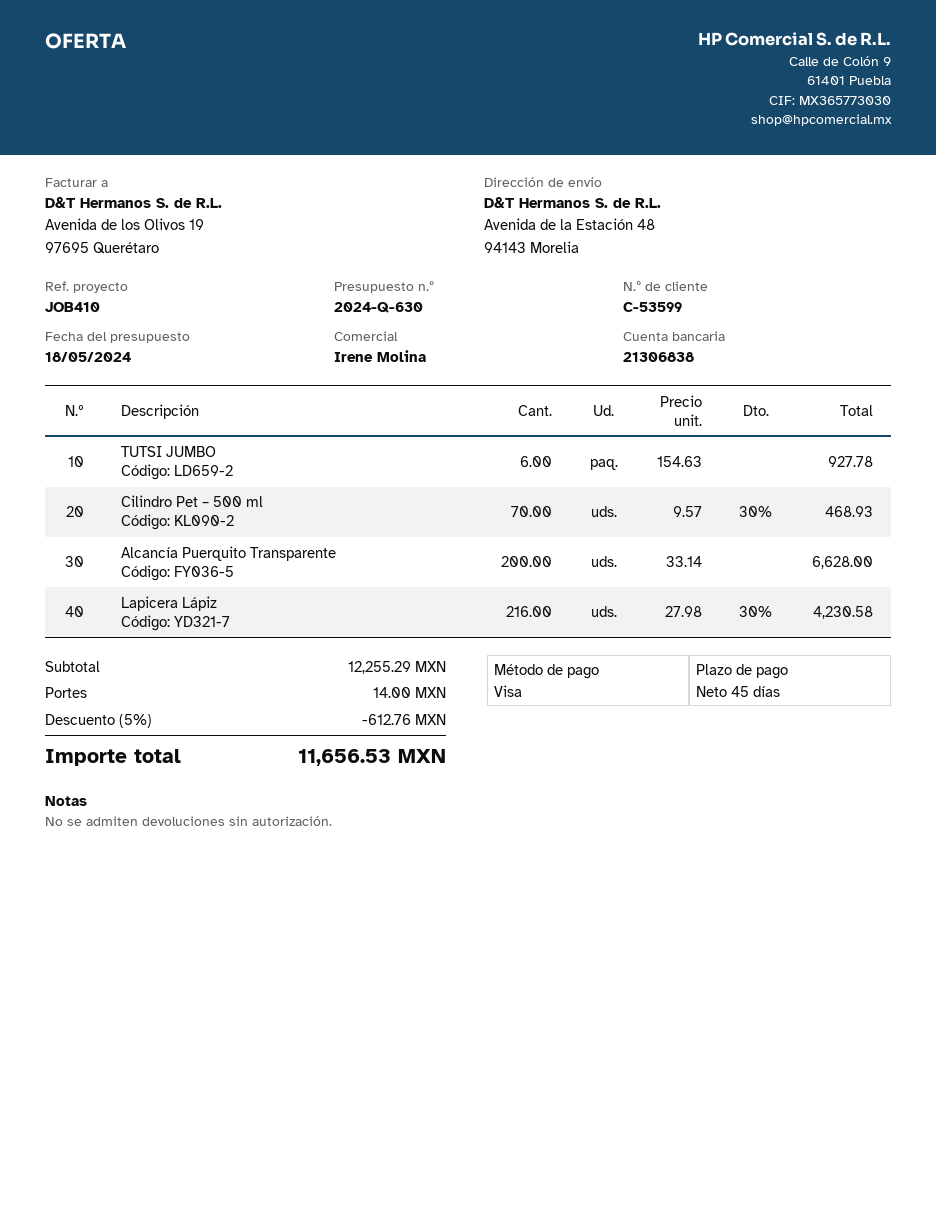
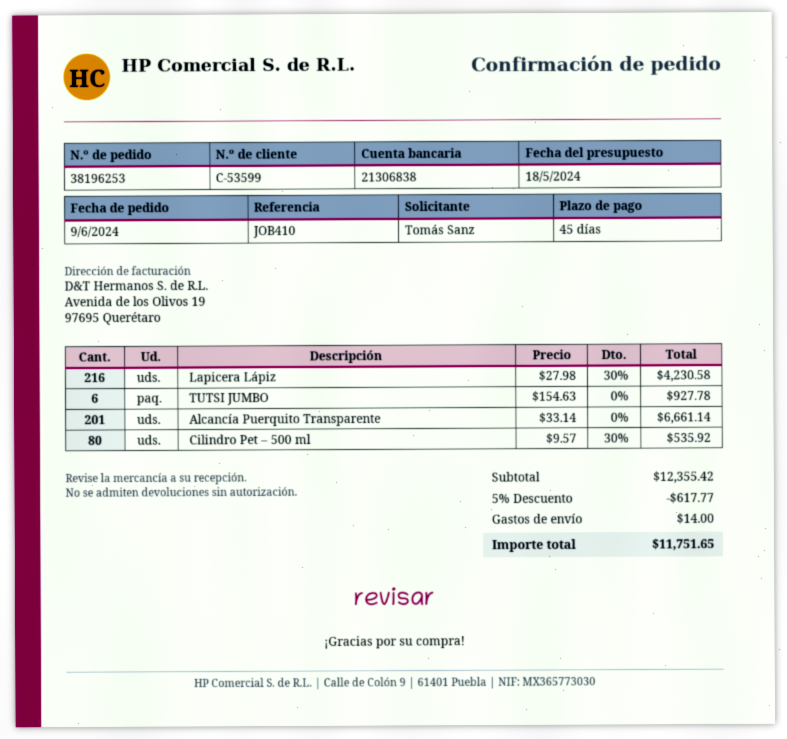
Cilindro Pet – 500 ml: 70 x 9.57 - 30% = 468.93 -> 80 x 9.57 - 30% = 535.92
Alcancía Puerquito Transparente: 200 x 33.14 = 6628.00 -> 201 x 33.14 = 6661.14
subtotal: 12255.29 -> 12355.42
discount: 5% = 612.76 -> 5% = 617.77
total: 11656.53 -> 11751.65

